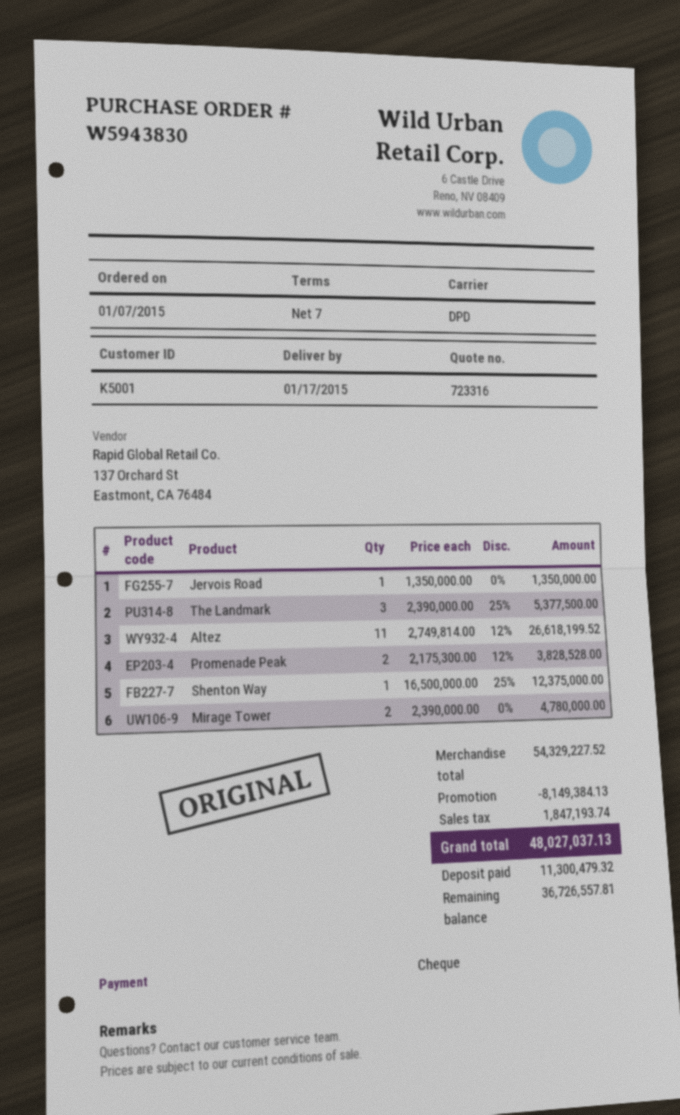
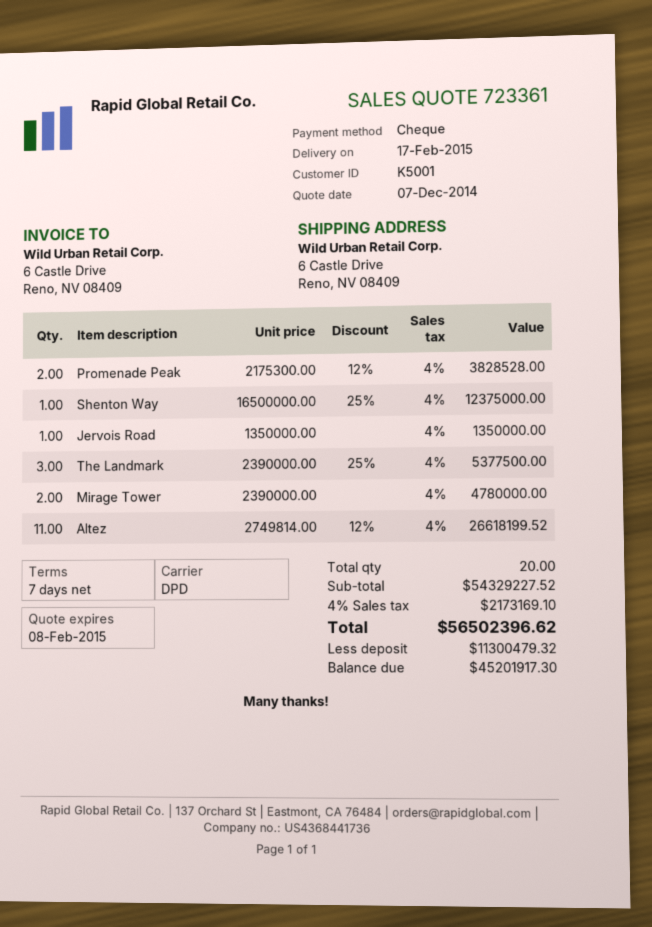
quote number: 723316 -> 723361
delivery date: 2015-01-17 -> 2015-02-17
discount: 8149384.13 -> none
tax: 1847193.74 -> 2173169.10
total: 48027037.13 -> 56502396.62
balance: 36726557.81 -> 45201917.30

